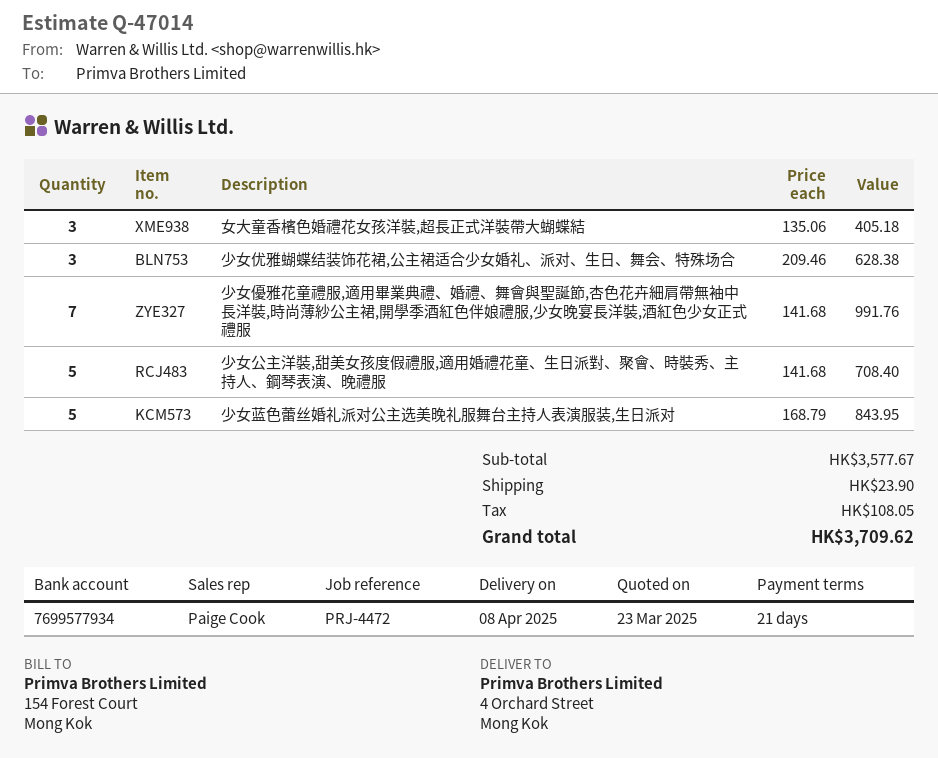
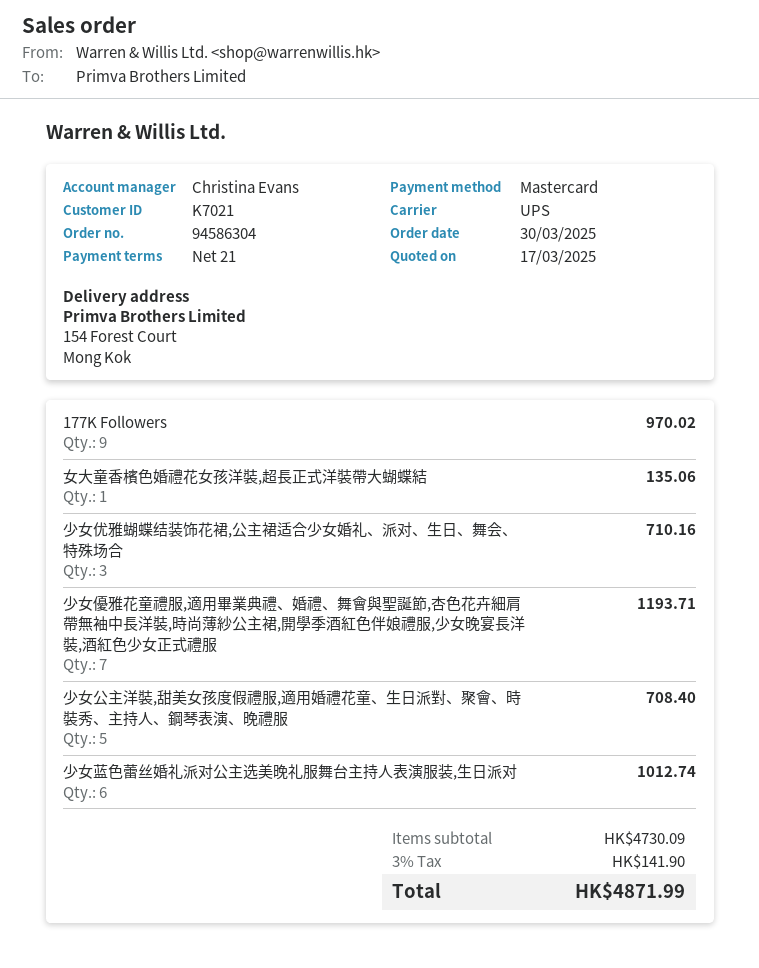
quote date: 2025-03-23 -> 2025-03-17
sales rep: Paige Cook -> Christina Evans
ship to: 4 Orchard Street, Mong Kok -> 154 Forest Court, Mong Kok
女大童香檳色婚禮花女孩洋裝,超長正式洋裝帶大蝴蝶結: 3 for 405.18 -> 1 for 135.06
少女优雅蝴蝶结装饰花裙,公主裙适合少女婚礼、派对、生日、舞会、特殊场合: 3 for 628.38 -> 3 for 710.16
少女優雅花童禮服,適用畢業典禮、婚禮、舞會與聖誕節,杏色花卉細肩帶無袖中長洋裝,時尚薄紗公主裙,開學季酒紅色伴娘禮服,少女晚宴長洋裝,酒紅色少女正式禮服: 7 for 991.76 -> 7 for 1193.71
少女蓝色蕾丝婚礼派对公主选美晚礼服舞台主持人表演服装,生日派对: 5 for 843.95 -> 6 for 1012.74
177K Followers: none -> 9 for 970.02
subtotal: 3577.67 -> 4730.09
shipping: 23.90 -> none
tax: 108.05 -> 141.90
total: 3709.62 -> 4871.99

